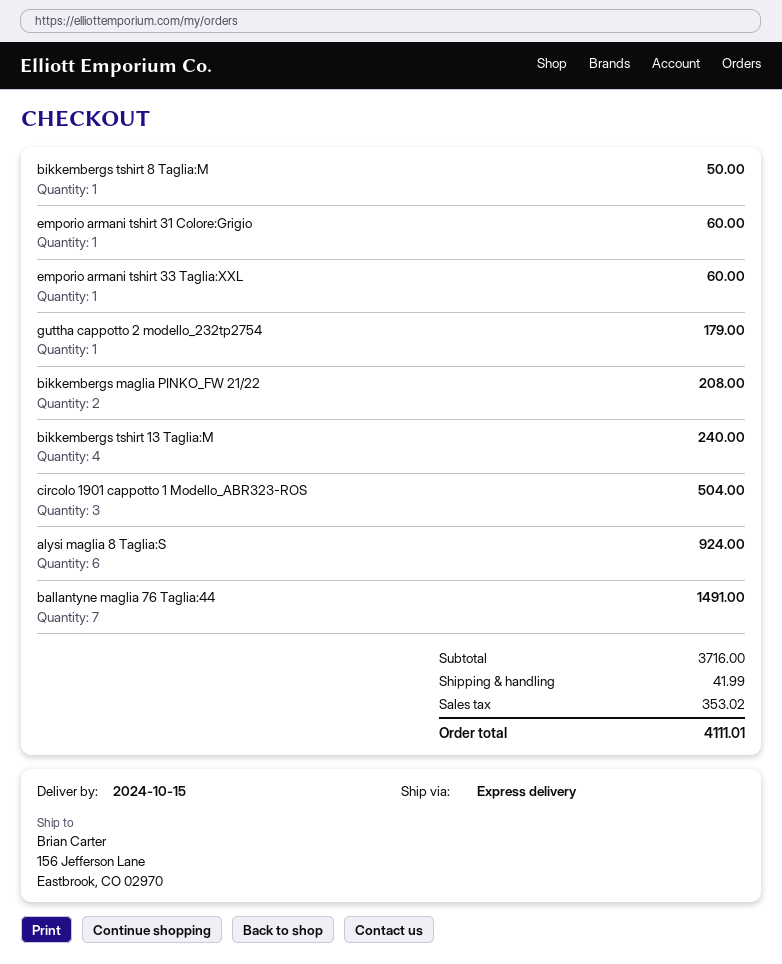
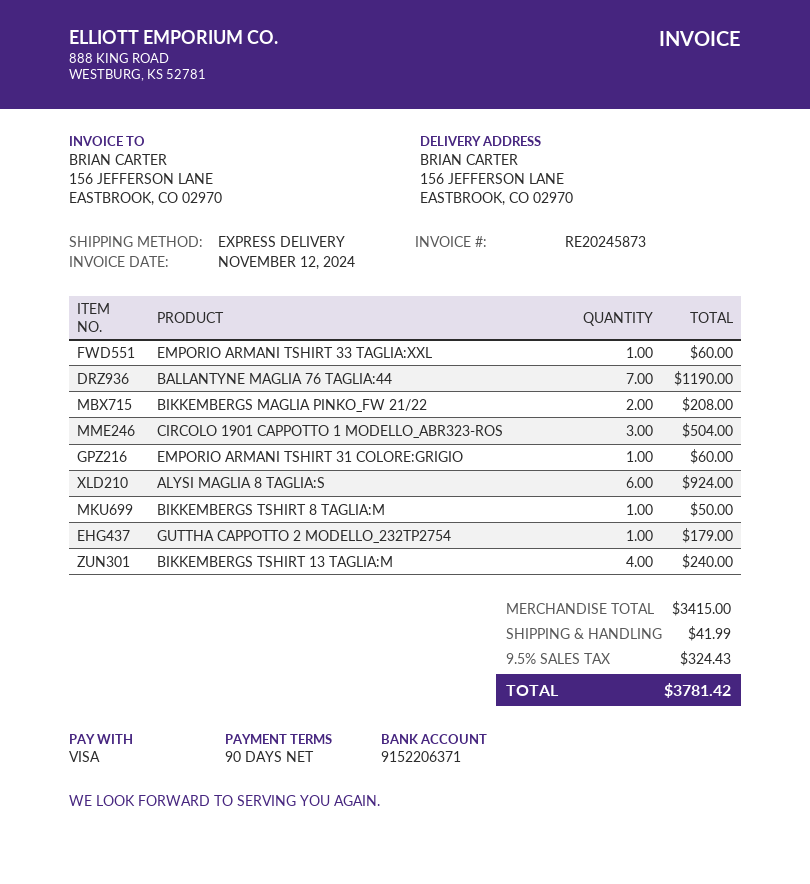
ballantyne maglia 76 Taglia:44: 7 for 1491.00 -> 7 for 1190.00
subtotal: 3716.00 -> 3415.00
tax: 353.02 -> 324.43
total: 4111.01 -> 3781.42

